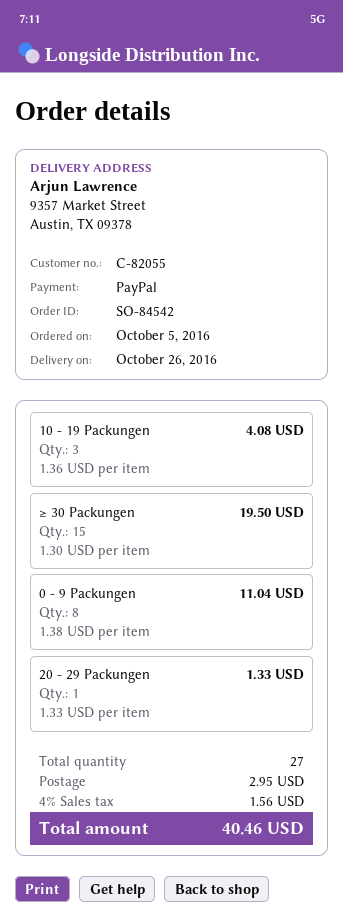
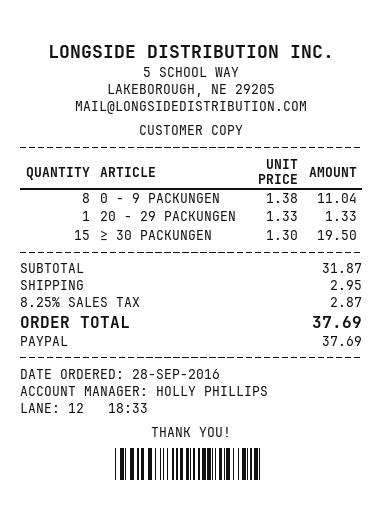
order date: 2016-10-05 -> 2016-09-28
10 - 19 Packungen: 3 x 1.36 = 4.08 -> none
tax: 4% = 1.56 -> 8.25% = 2.87
total: 40.46 -> 37.69

